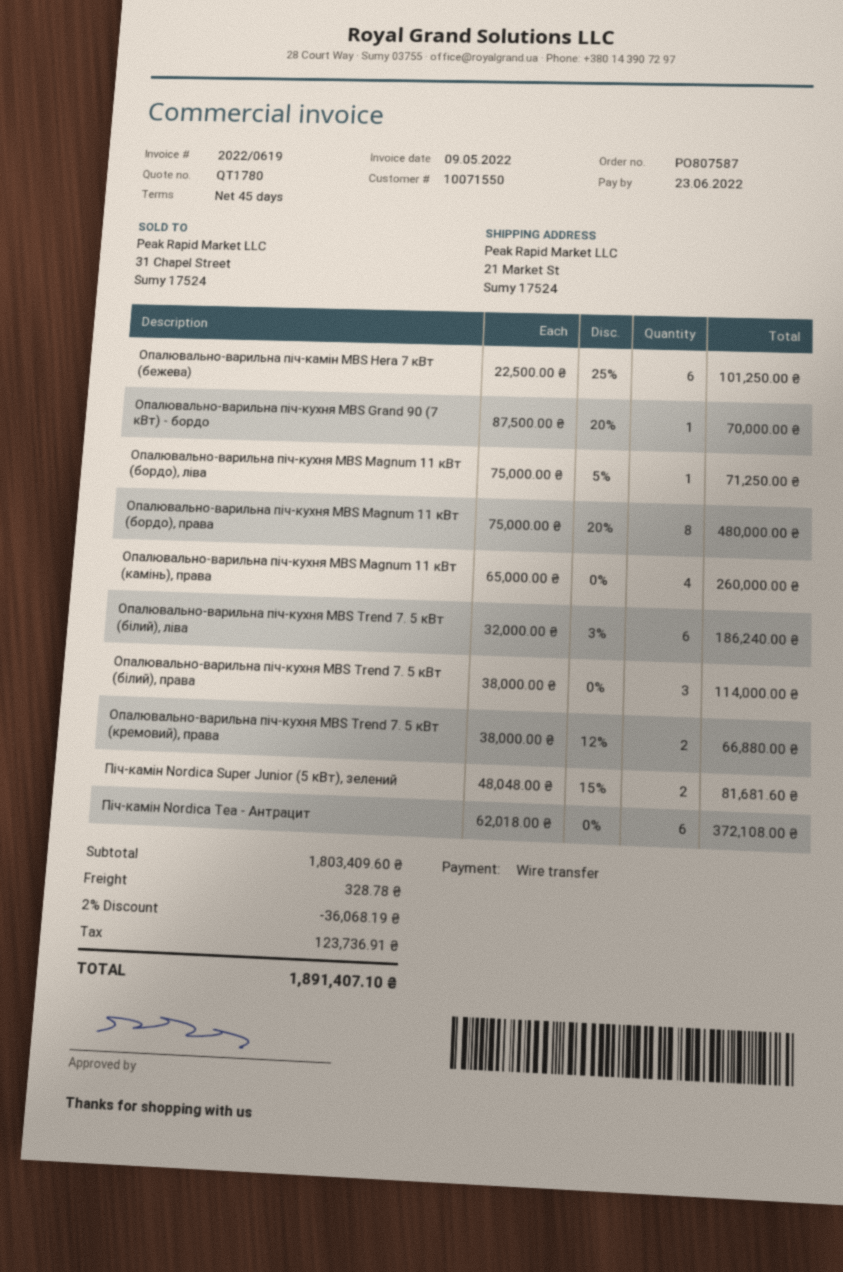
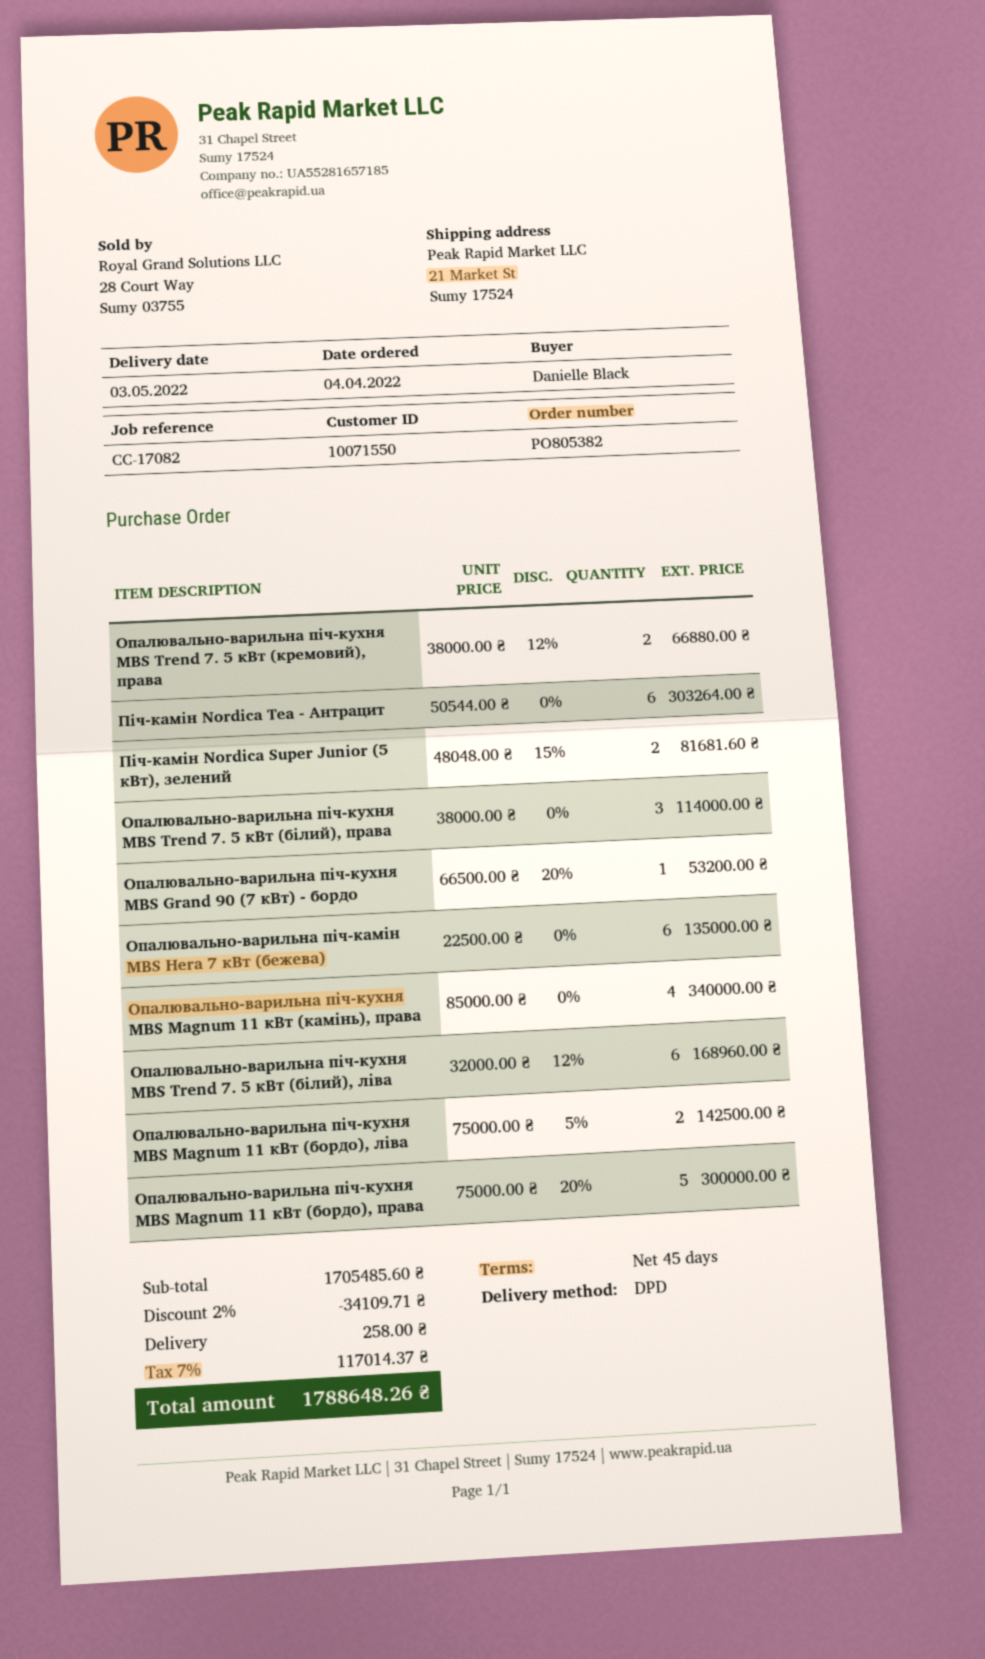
order number: PO807587 -> PO805382
Опалювально-варильна піч-камін MBS Hera 7 кВт (бежева): 6 x 22500.00 - 25% = 101250.00 -> 6 x 22500.00 = 135000.00
Опалювально-варильна піч-кухня MBS Grand 90 (7 кВт) - бордо: 1 x 87500.00 - 20% = 70000.00 -> 1 x 66500.00 - 20% = 53200.00
Опалювально-варильна піч-кухня MBS Magnum 11 кВт (бордо), ліва: 1 x 75000.00 - 5% = 71250.00 -> 2 x 75000.00 - 5% = 142500.00
Опалювально-варильна піч-кухня MBS Magnum 11 кВт (бордо), права: 8 x 75000.00 - 20% = 480000.00 -> 5 x 75000.00 - 20% = 300000.00
Опалювально-варильна піч-кухня MBS Magnum 11 кВт (камінь), права: 4 x 65000.00 = 260000.00 -> 4 x 85000.00 = 340000.00
Опалювально-варильна піч-кухня MBS Trend 7. 5 кВт (білий), ліва: 6 x 32000.00 - 3% = 186240.00 -> 6 x 32000.00 - 12% = 168960.00
Піч-камін Nordica Tea - Антрацит: 6 x 62018.00 = 372108.00 -> 6 x 50544.00 = 303264.00
subtotal: 1803409.60 -> 1705485.60
discount: 2% = 36068.19 -> 2% = 34109.71
shipping: 328.78 -> 258.00
tax: 123736.91 -> 117014.37
total: 1891407.10 -> 1788648.26

